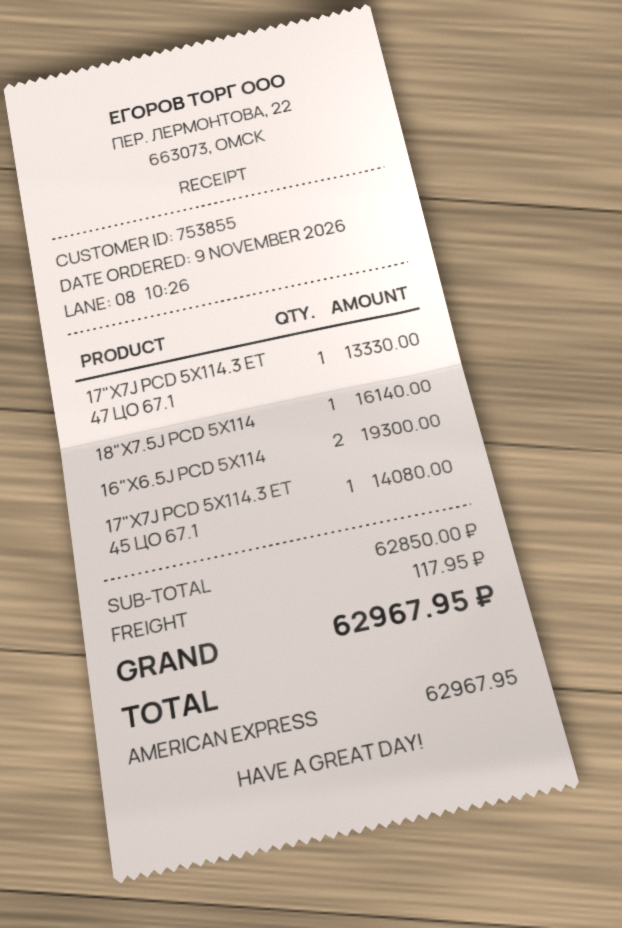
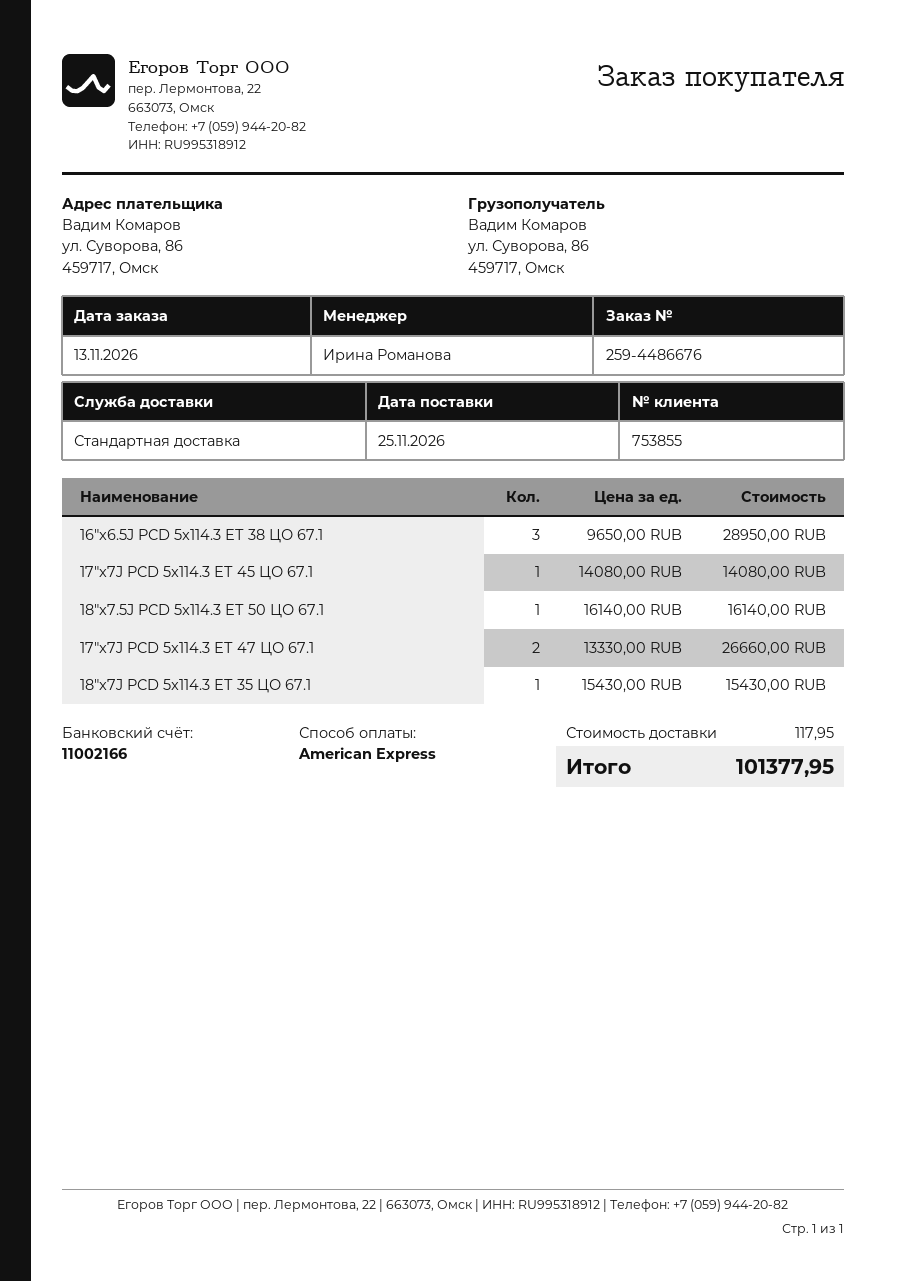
order date: 2026-11-09 -> 2026-11-13
17"X7J PCD 5X114.3 ЕТ 47 ЦО 67.1: 1 for 13330.00 -> 2 for 26660.00
16"X6.5J PCD 5X114: 2 for 19300.00 -> 3 for 28950.00
18"x7J PCD 5x114.3 ЕТ 35 ЦО 67.1: none -> 1 for 15430.00
total: 62967.95 -> 101377.95

